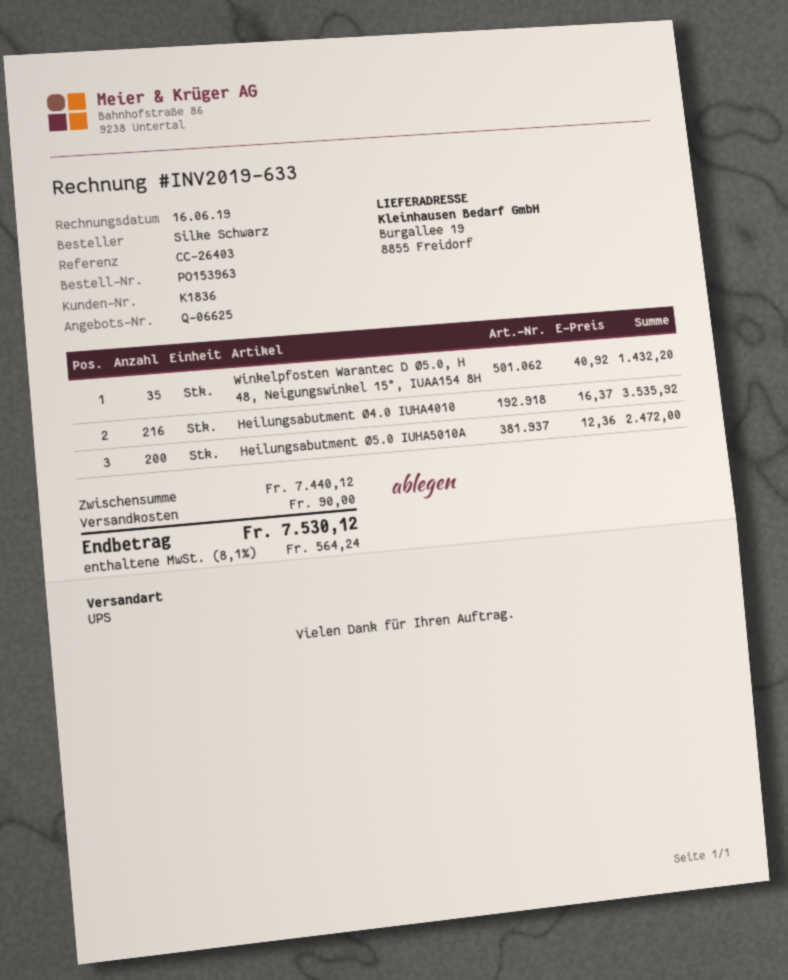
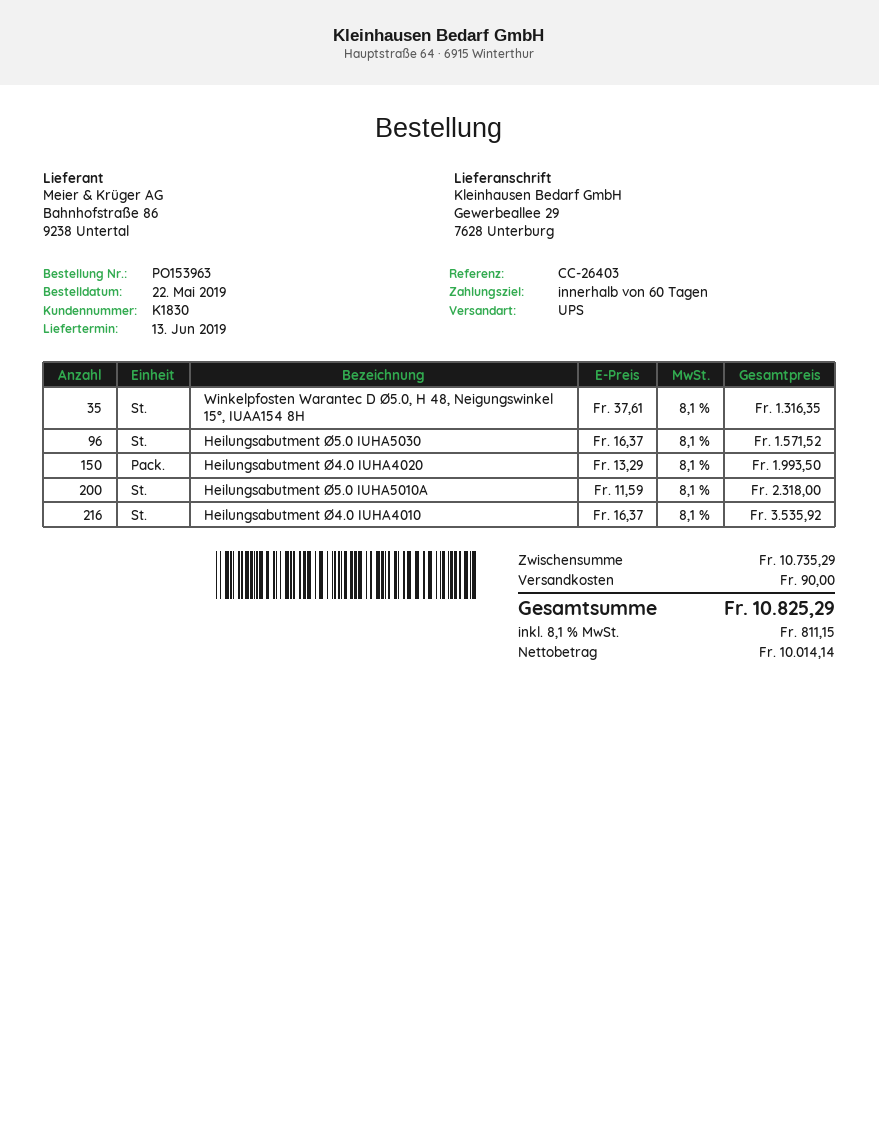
customer number: K1836 -> K1830
ship to: Burgallee 19, 8855 Freidorf -> Gewerbeallee 29, 7628 Unterburg
Winkelpfosten Warantec D Ø5.0, H 48, Neigungswinkel 15°, IUAA154 8H: 35 x 40.92 = 1432.20 -> 35 x 37.61 = 1316.35
Heilungsabutment Ø5.0 IUHA5010A: 200 x 12.36 = 2472.00 -> 200 x 11.59 = 2318.00
Heilungsabutment Ø5.0 IUHA5030: none -> 96 x 16.37 = 1571.52
Heilungsabutment Ø4.0 IUHA4020: none -> 150 x 13.29 = 1993.50
subtotal: 7440.12 -> 10735.29
tax: 8.1% = 564.24 -> 8.1% = 811.15
total: 7530.12 -> 10825.29

